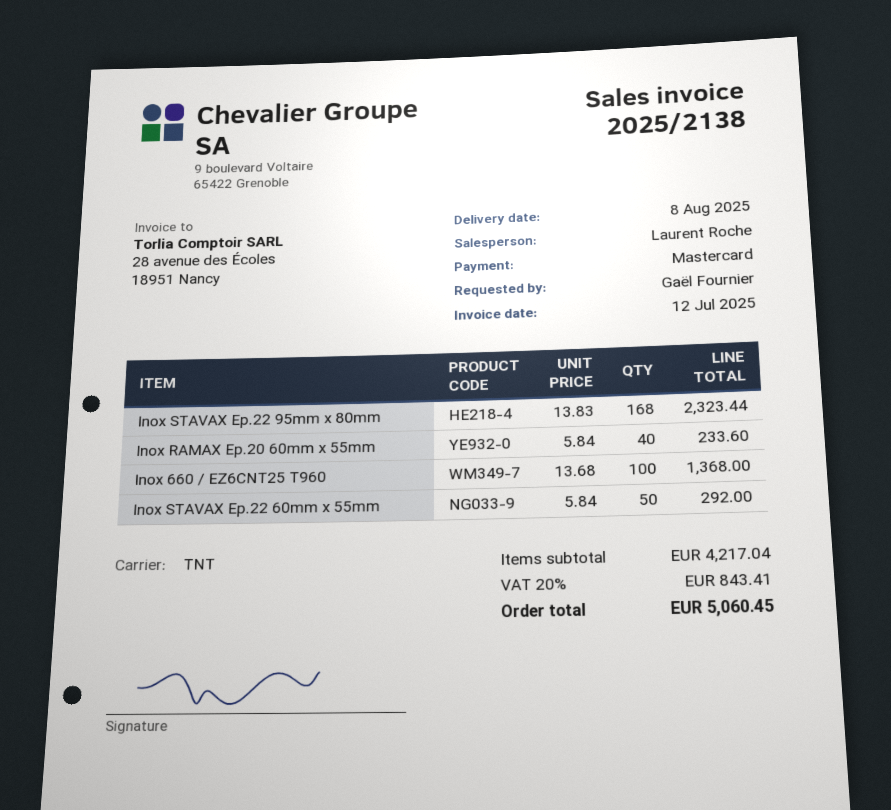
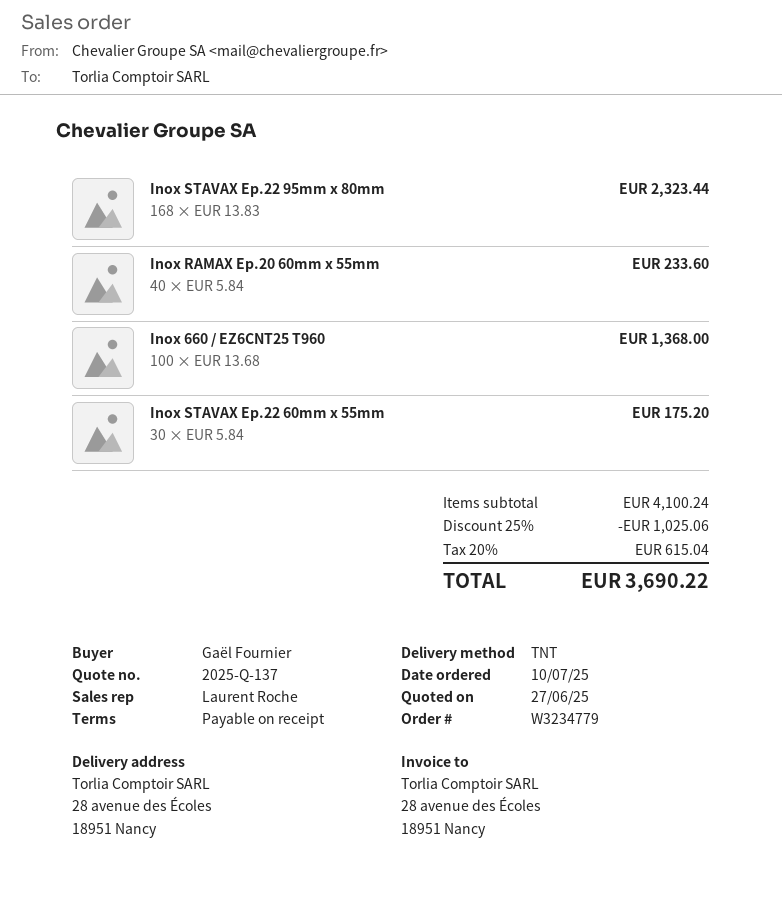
Inox STAVAX Ep.22 60mm x 55mm: 50 x 5.84 = 292.00 -> 30 x 5.84 = 175.20
subtotal: 4217.04 -> 4100.24
discount: none -> 25% = 1025.06
tax: 20% = 843.41 -> 20% = 615.04
total: 5060.45 -> 3690.22

